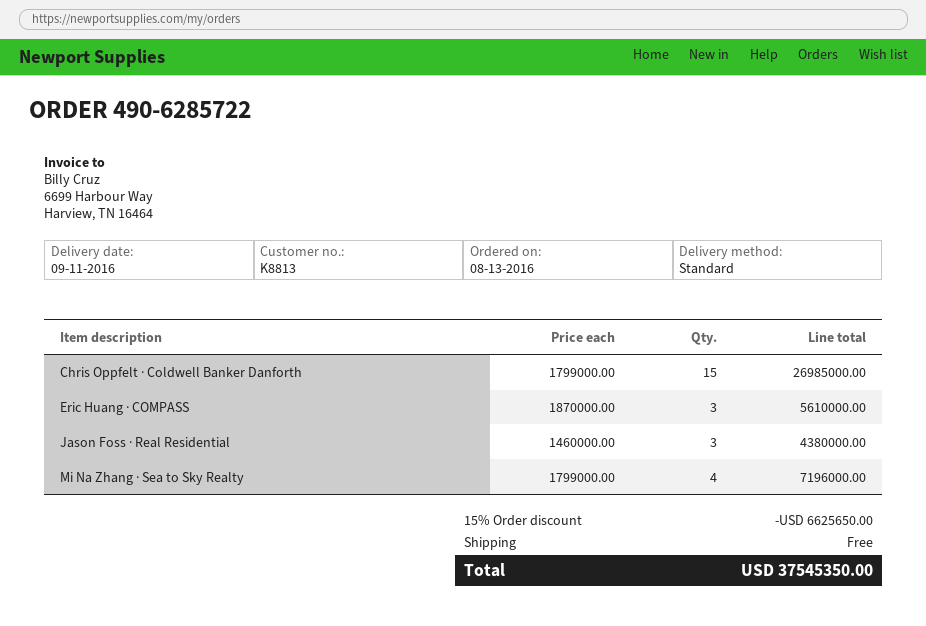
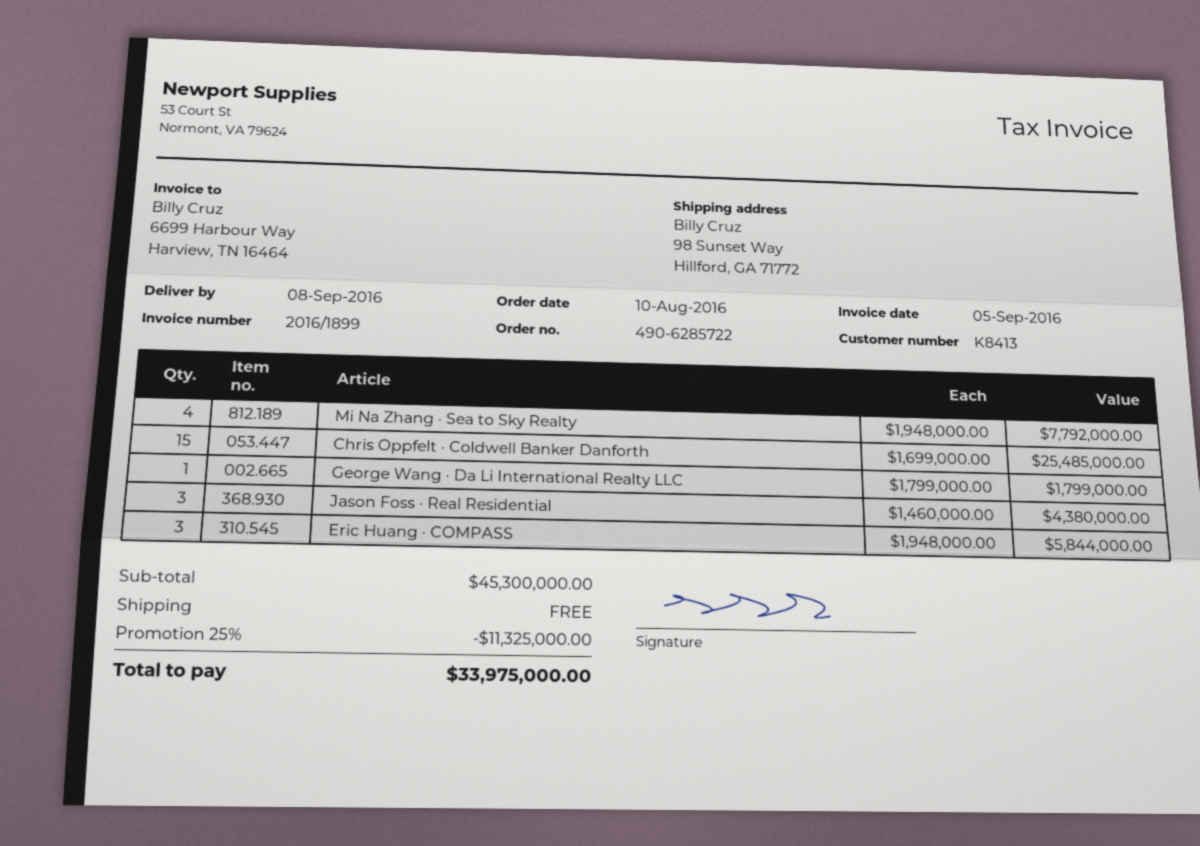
order date: 2016-08-13 -> 2016-08-10
delivery date: 2016-09-11 -> 2016-09-08
customer number: K8813 -> K8413
Chris Oppfelt · Coldwell Banker Danforth: 15 x 1799000.00 = 26985000.00 -> 15 x 1699000.00 = 25485000.00
Eric Huang · COMPASS: 3 x 1870000.00 = 5610000.00 -> 3 x 1948000.00 = 5844000.00
Mi Na Zhang · Sea to Sky Realty: 4 x 1799000.00 = 7196000.00 -> 4 x 1948000.00 = 7792000.00
George Wang · Da Li International Realty LLC: none -> 1 x 1799000.00 = 1799000.00
discount: 15% = 6625650.00 -> 25% = 11325000.00
total: 37545350.00 -> 33975000.00

